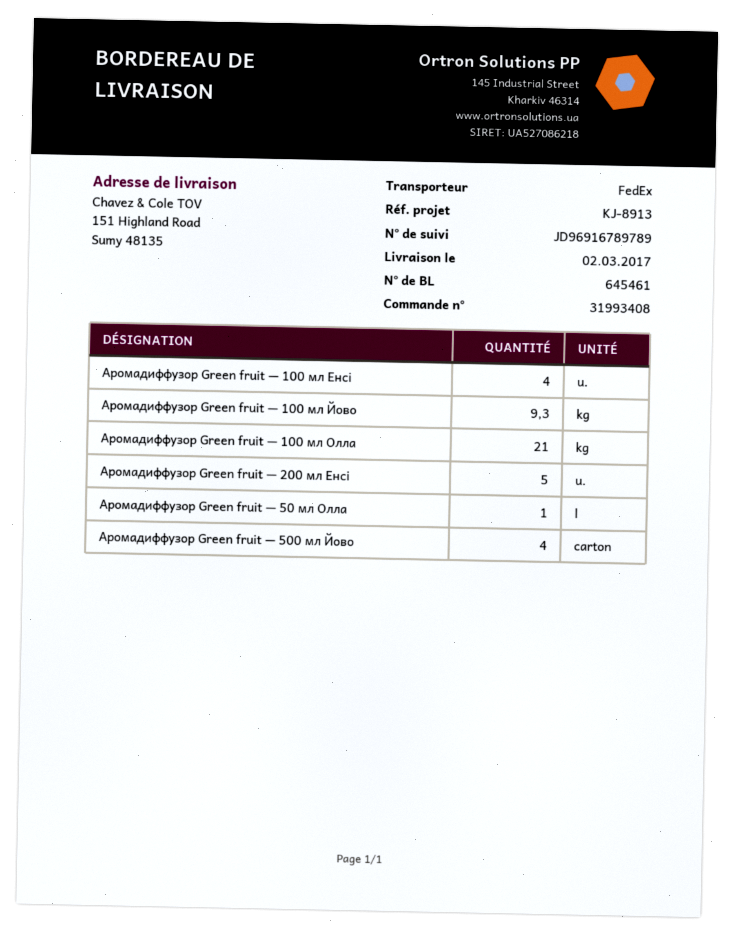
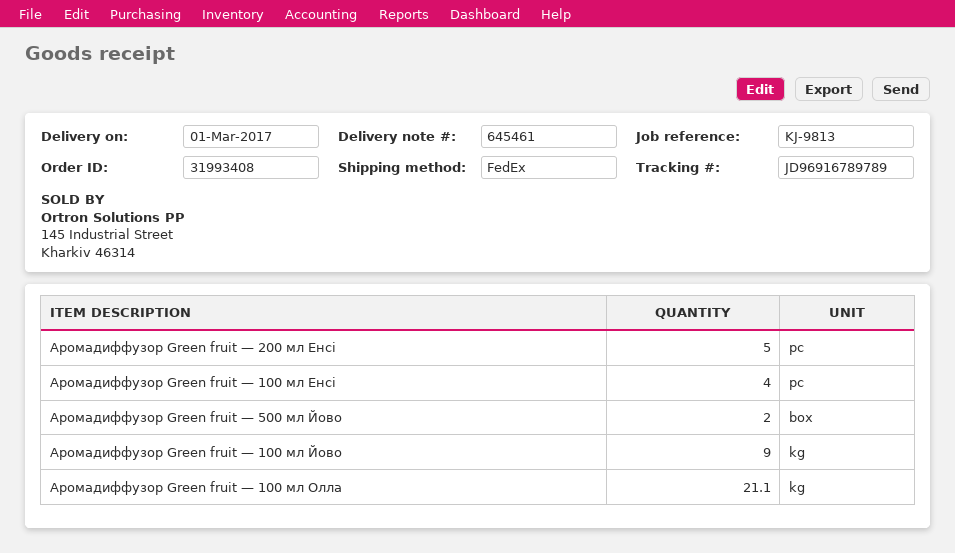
delivery date: 2017-03-02 -> 2017-03-01
reference: KJ-8913 -> KJ-9813
Аромадиффузор Green fruit — 100 мл Йово: 9.3 -> 9
Аромадиффузор Green fruit — 100 мл Олла: 21 -> 21.1
Аромадиффузор Green fruit — 50 мл Олла: 1 -> none
Аромадиффузор Green fruit — 500 мл Йово: 4 -> 2

